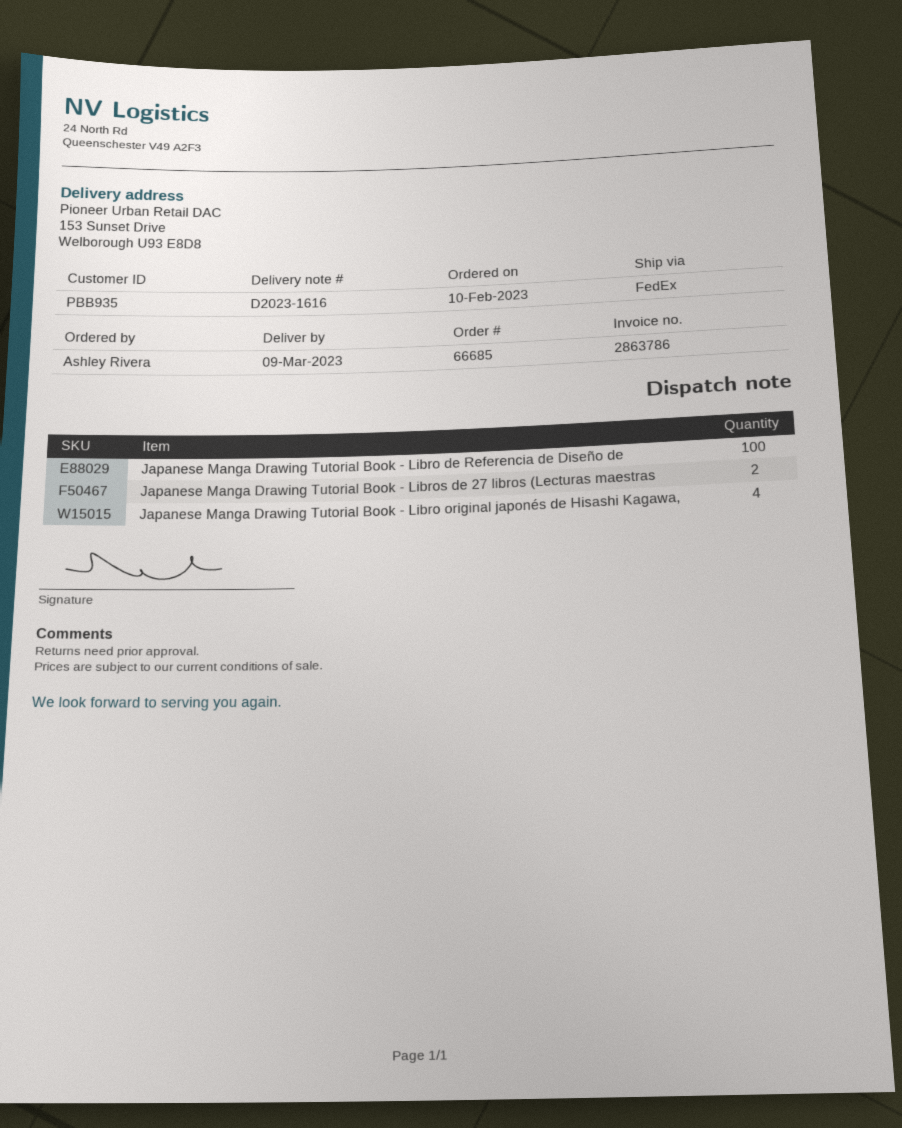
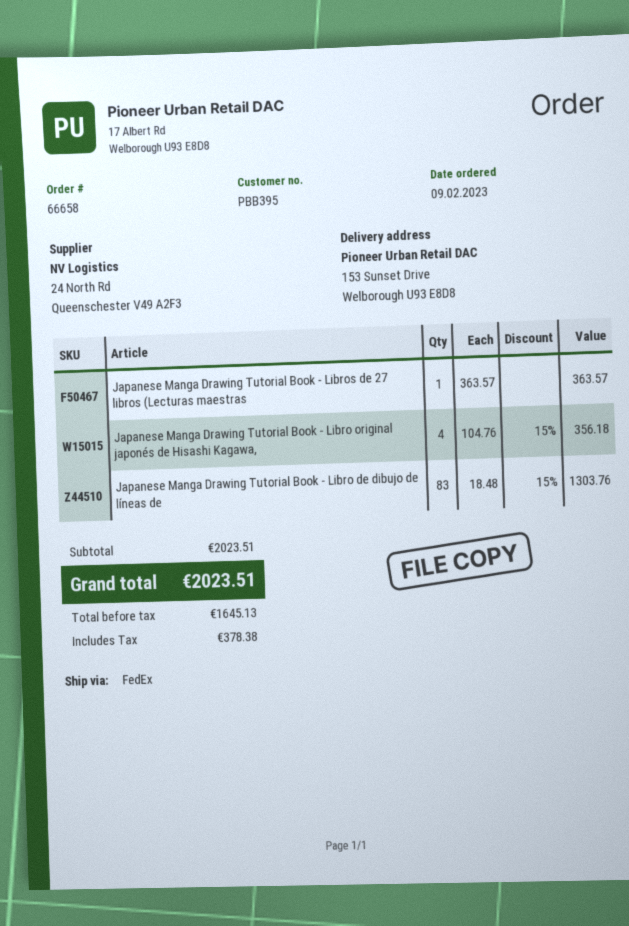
order number: 66685 -> 66658
order date: 2023-02-10 -> 2023-02-09
customer number: PBB935 -> PBB395
Japanese Manga Drawing Tutorial Book - Libro de Referencia de Diseño de: 100 -> none
Japanese Manga Drawing Tutorial Book - Libros de 27 libros (Lecturas maestras: 2 -> 1
Japanese Manga Drawing Tutorial Book - Libro de dibujo de líneas de: none -> 83

